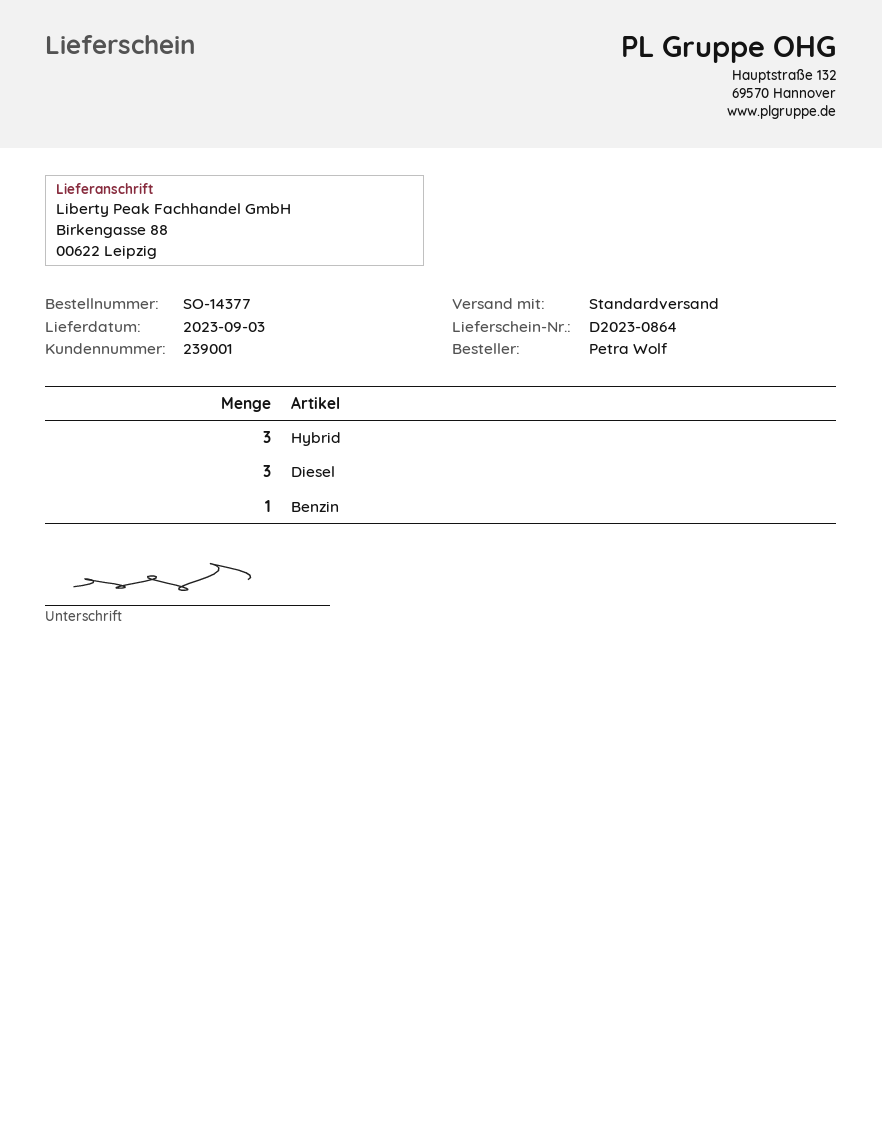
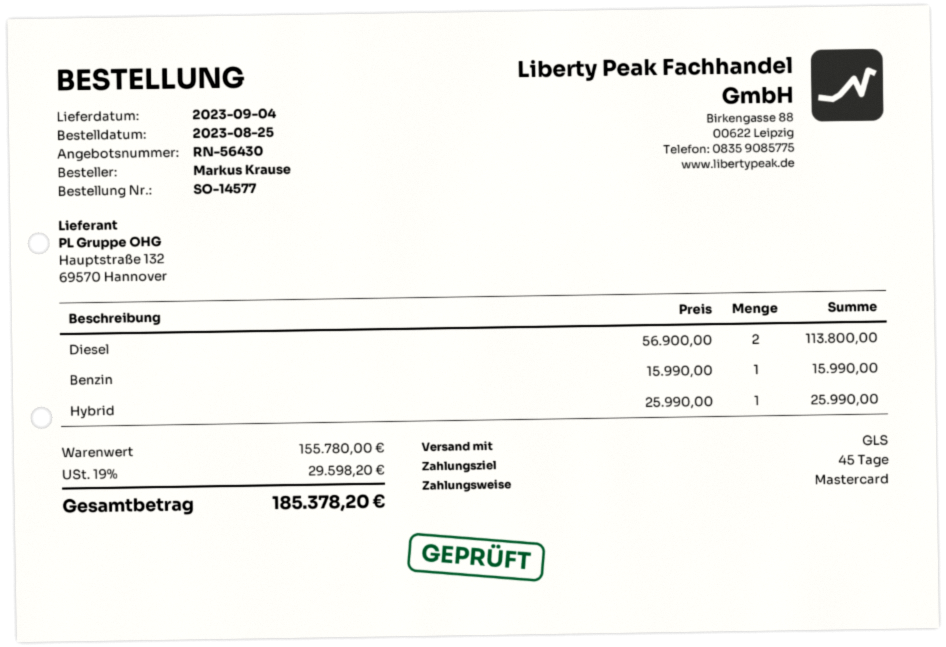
order number: SO-14377 -> SO-14577
delivery date: 2023-09-03 -> 2023-09-04
ordered by: Petra Wolf -> Markus Krause
shipping method: standard -> GLS
Hybrid: 3 -> 1
Diesel: 3 -> 2

